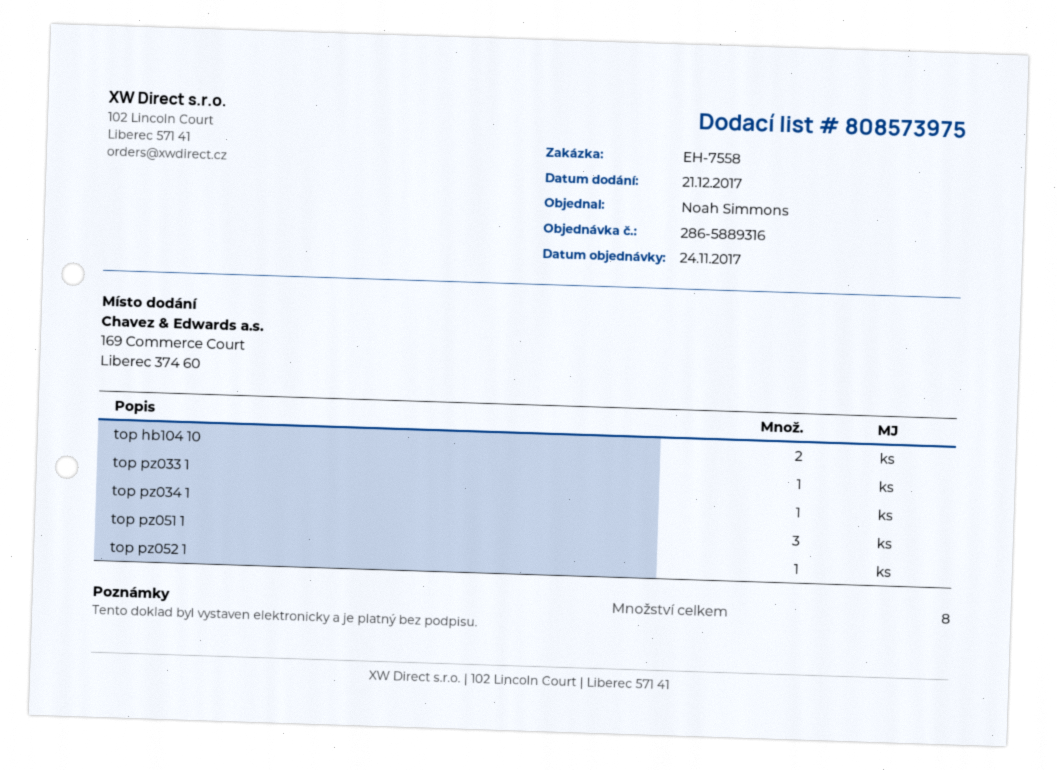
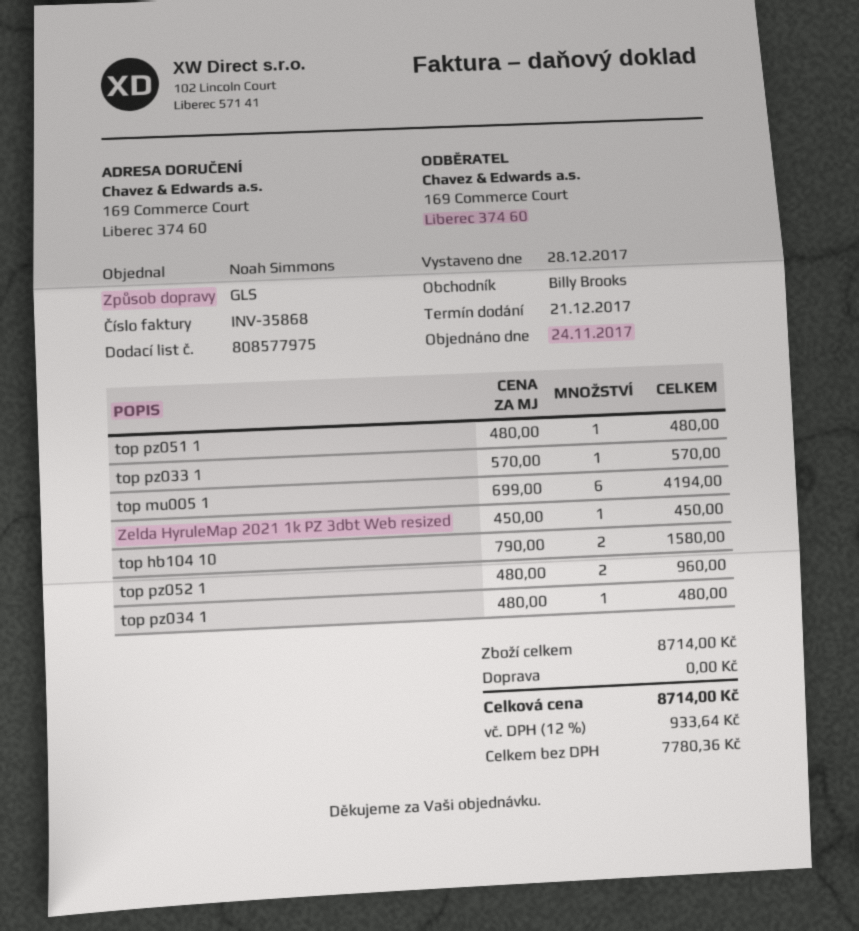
delivery note number: 808573975 -> 808577975
top pz051 1: 3 -> 1
top pz052 1: 1 -> 2
top mu005 1: none -> 6
Zelda HyruleMap 2021 1k PZ 3dbt Web resized: none -> 1

